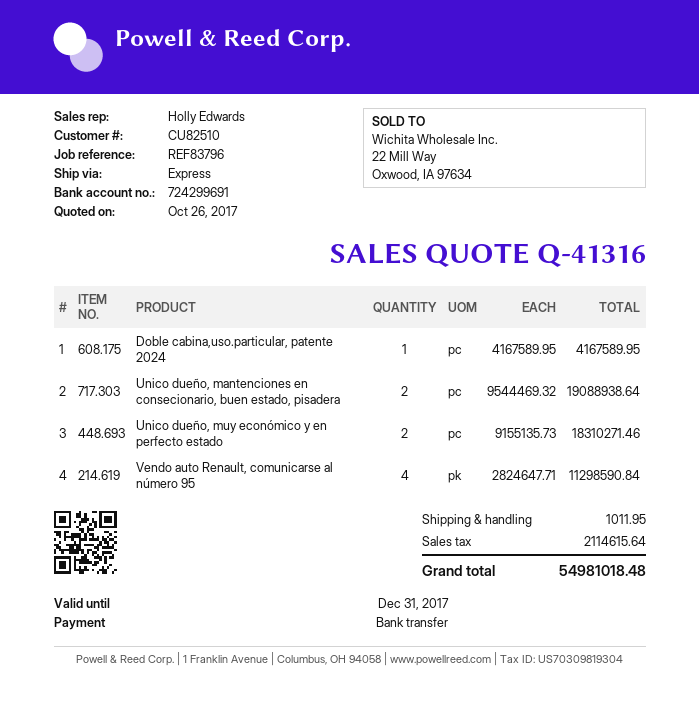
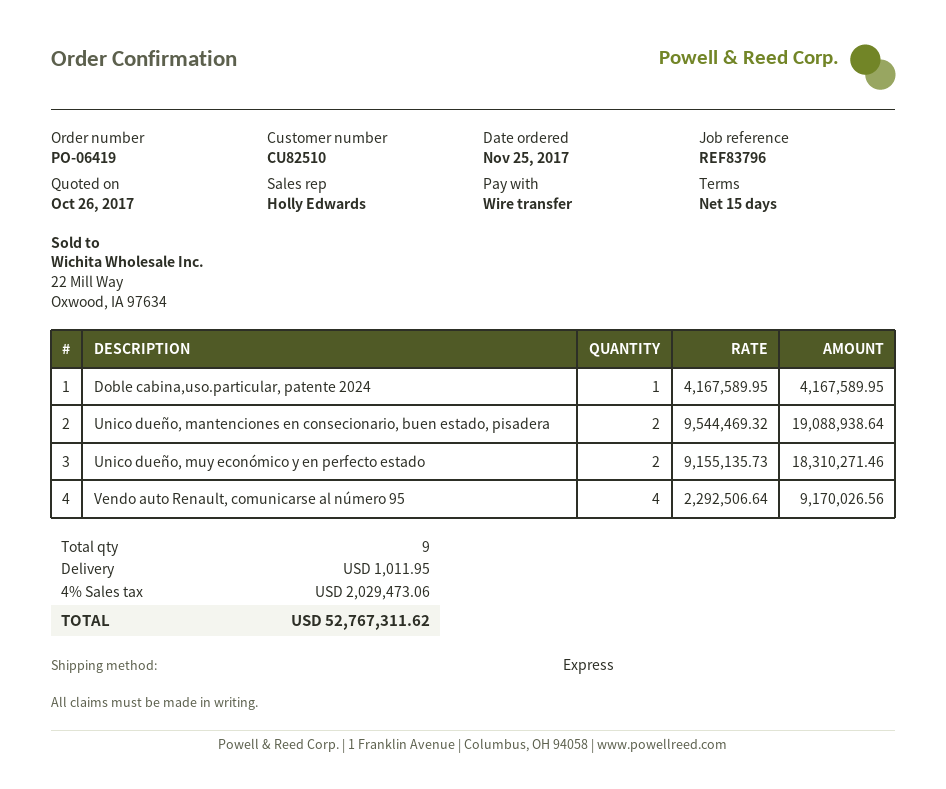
Vendo auto Renault, comunicarse al número 95: 4 x 2824647.71 = 11298590.84 -> 4 x 2292506.64 = 9170026.56
tax: 2114615.64 -> 2029473.06
total: 54981018.48 -> 52767311.62

